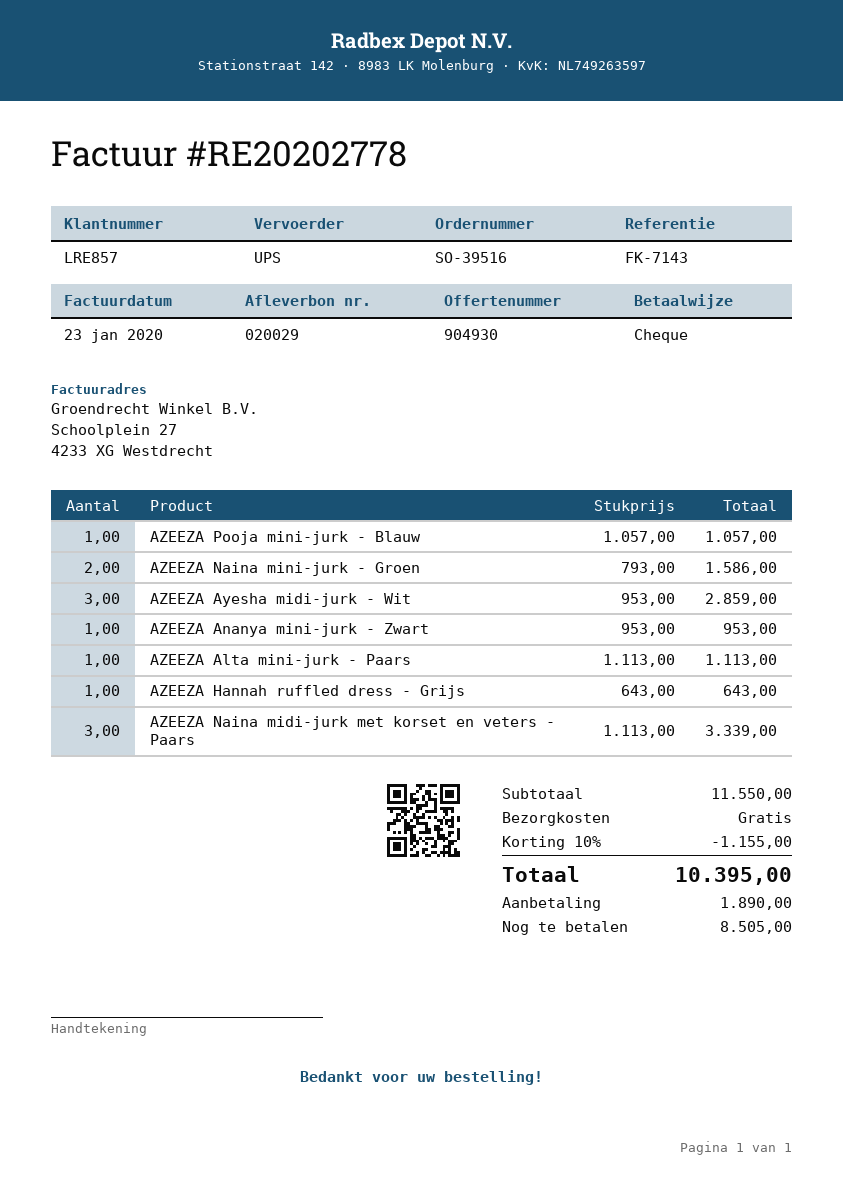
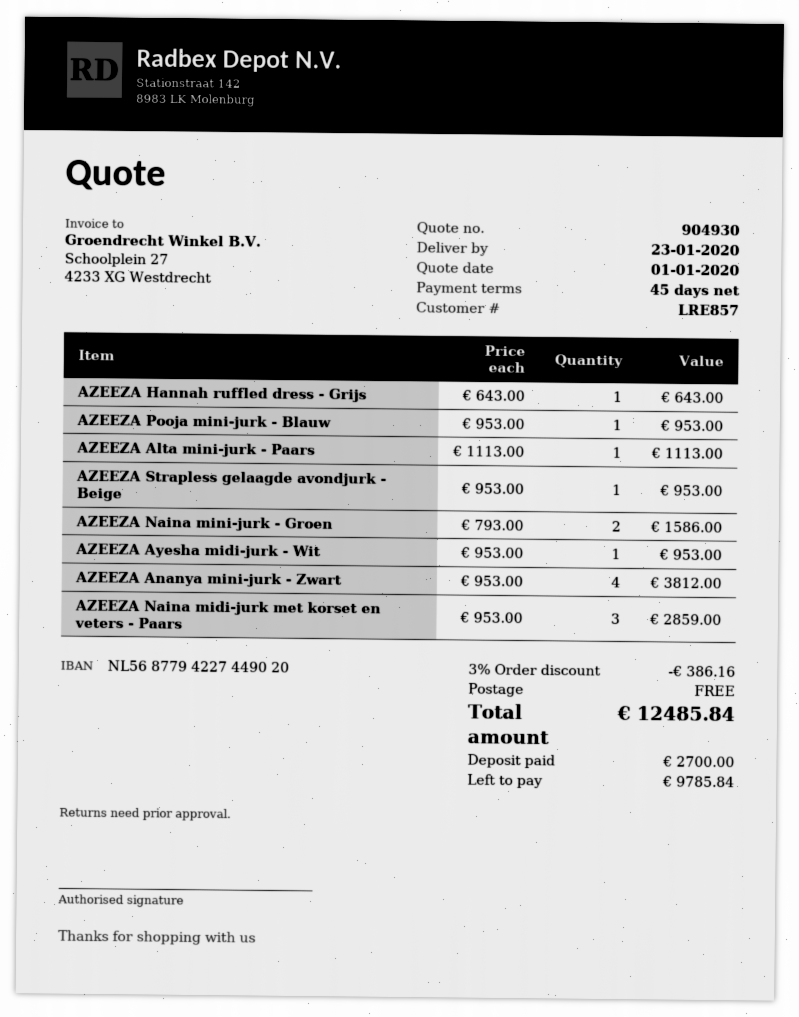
AZEEZA Pooja mini-jurk - Blauw: 1 x 1057.00 = 1057.00 -> 1 x 953.00 = 953.00
AZEEZA Ayesha midi-jurk - Wit: 3 x 953.00 = 2859.00 -> 1 x 953.00 = 953.00
AZEEZA Ananya mini-jurk - Zwart: 1 x 953.00 = 953.00 -> 4 x 953.00 = 3812.00
AZEEZA Naina midi-jurk met korset en veters - Paars: 3 x 1113.00 = 3339.00 -> 3 x 953.00 = 2859.00
AZEEZA Strapless gelaagde avondjurk - Beige: none -> 1 x 953.00 = 953.00
discount: 10% = 1155.00 -> 3% = 386.16
total: 10395.00 -> 12485.84
deposit: 1890.00 -> 2700.00
balance: 8505.00 -> 9785.84

